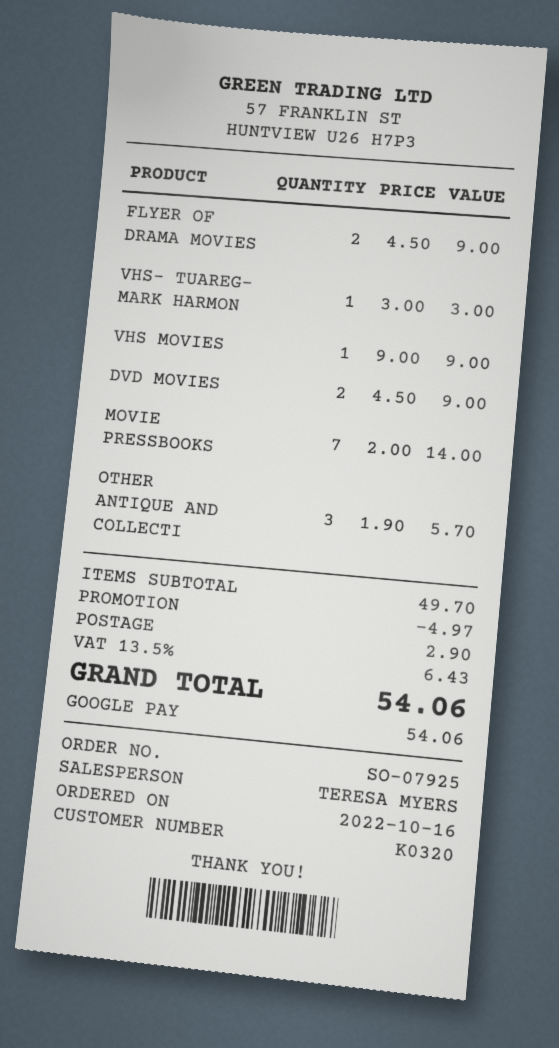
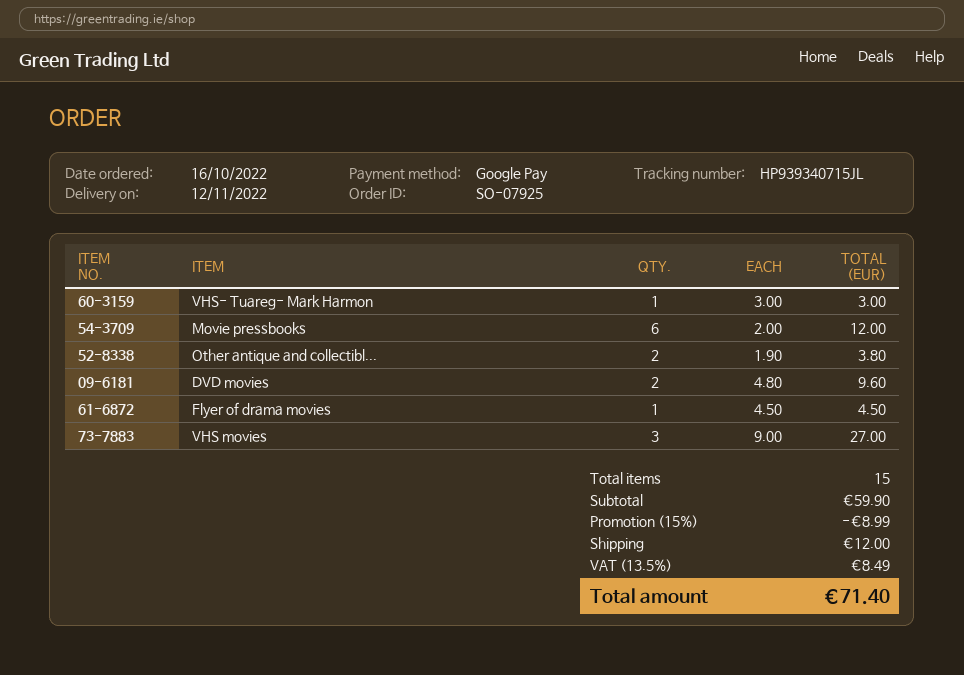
FLYER OF DRAMA MOVIES: 2 x 4.50 = 9.00 -> 1 x 4.50 = 4.50
VHS MOVIES: 1 x 9.00 = 9.00 -> 3 x 9.00 = 27.00
DVD MOVIES: 2 x 4.50 = 9.00 -> 2 x 4.80 = 9.60
MOVIE PRESSBOOKS: 7 x 2.00 = 14.00 -> 6 x 2.00 = 12.00
OTHER ANTIQUE AND COLLECTI: 3 x 1.90 = 5.70 -> 2 x 1.90 = 3.80
subtotal: 49.70 -> 59.90
discount: 4.97 -> 8.99
shipping: 2.90 -> 12.00
tax: 13.5% = 6.43 -> 13.5% = 8.49
total: 54.06 -> 71.40

